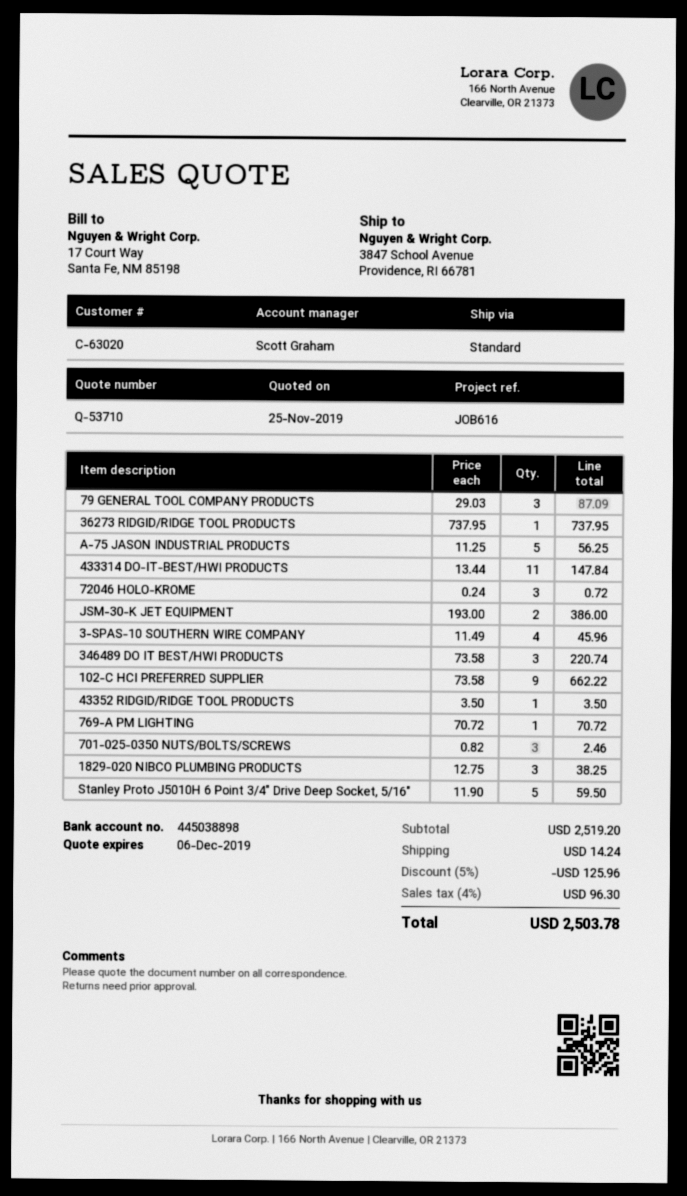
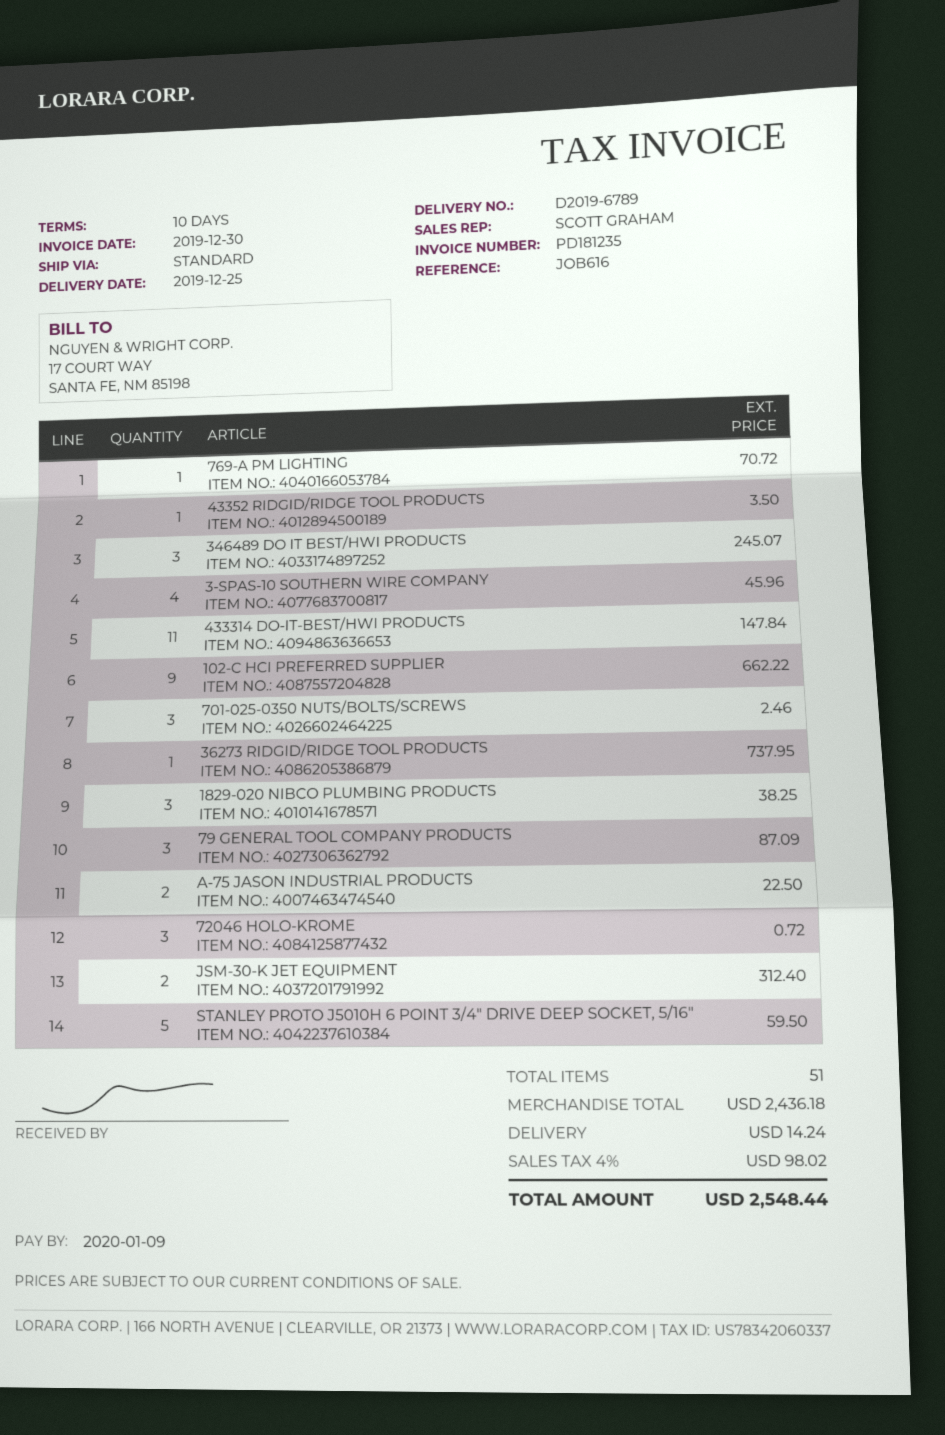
A-75 JASON INDUSTRIAL PRODUCTS: 5 for 56.25 -> 2 for 22.50
JSM-30-K JET EQUIPMENT: 2 for 386.00 -> 2 for 312.40
346489 DO IT BEST/HWI PRODUCTS: 3 for 220.74 -> 3 for 245.07
subtotal: 2519.20 -> 2436.18
discount: 5% = 125.96 -> none
tax: 4% = 96.30 -> 4% = 98.02
total: 2503.78 -> 2548.44

